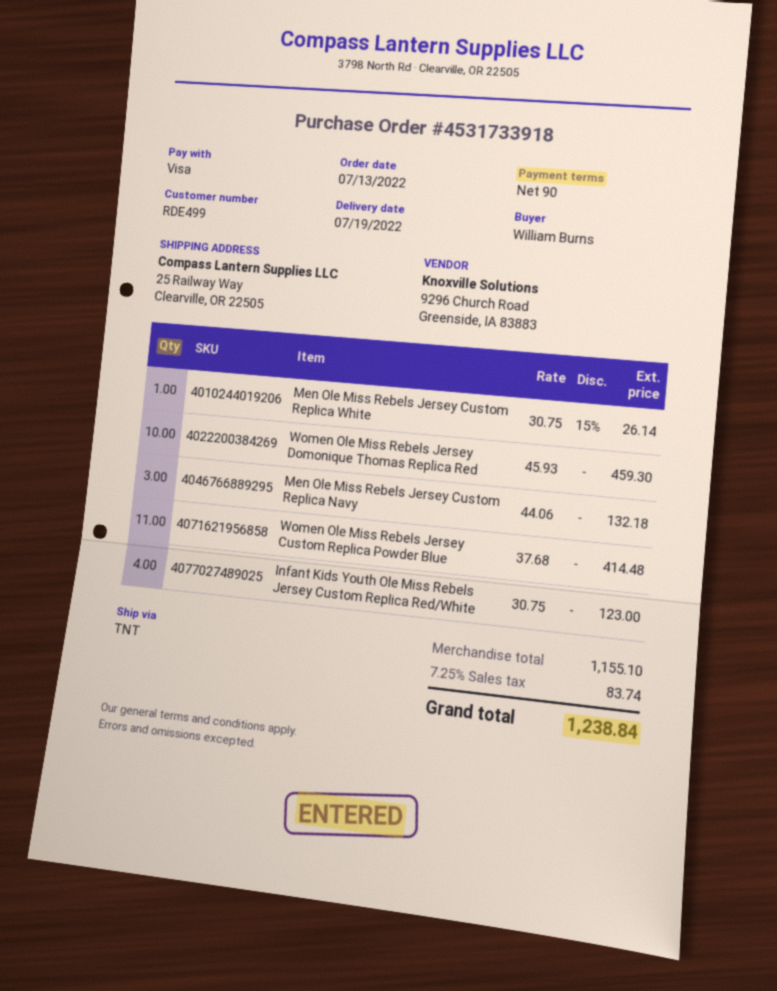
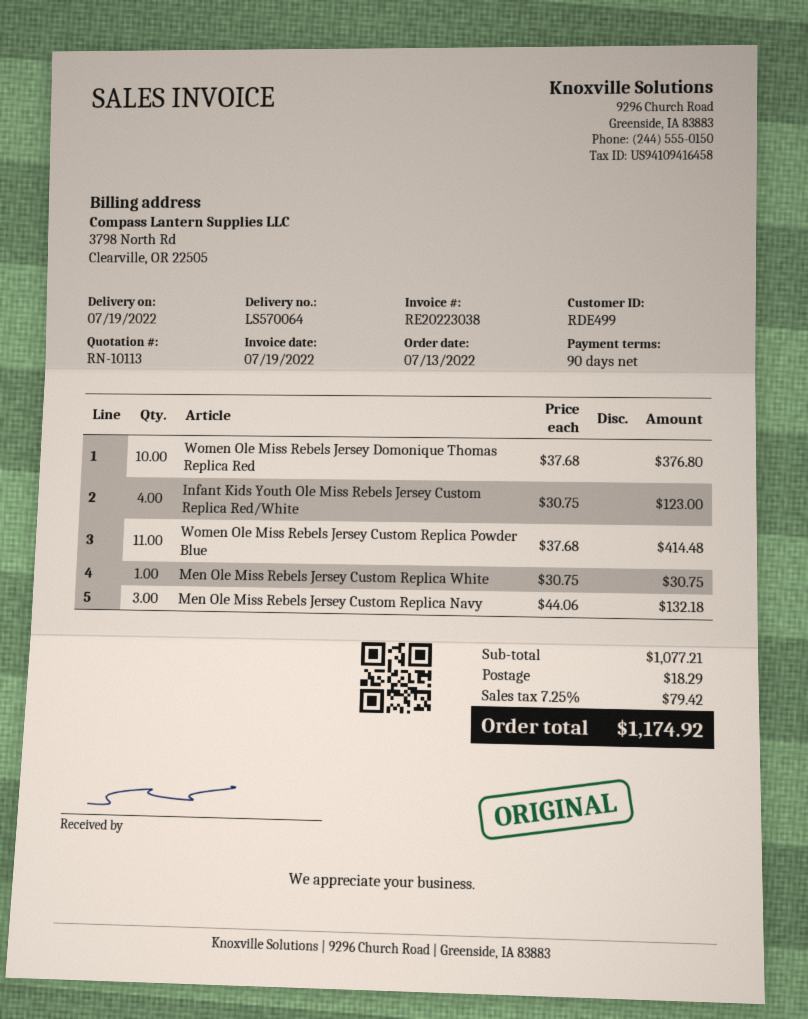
Men Ole Miss Rebels Jersey Custom Replica White: 1 x 30.75 - 15% = 26.14 -> 1 x 30.75 = 30.75
Women Ole Miss Rebels Jersey Domonique Thomas Replica Red: 10 x 45.93 = 459.30 -> 10 x 37.68 = 376.80
subtotal: 1155.10 -> 1077.21
shipping: none -> 18.29
tax: 7.25% = 83.74 -> 7.25% = 79.42
total: 1238.84 -> 1174.92

